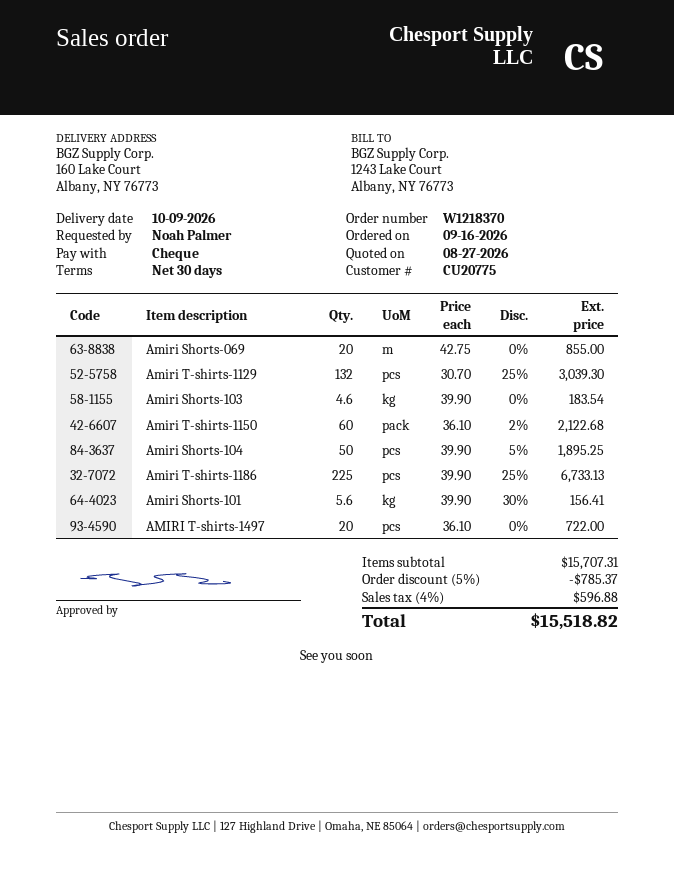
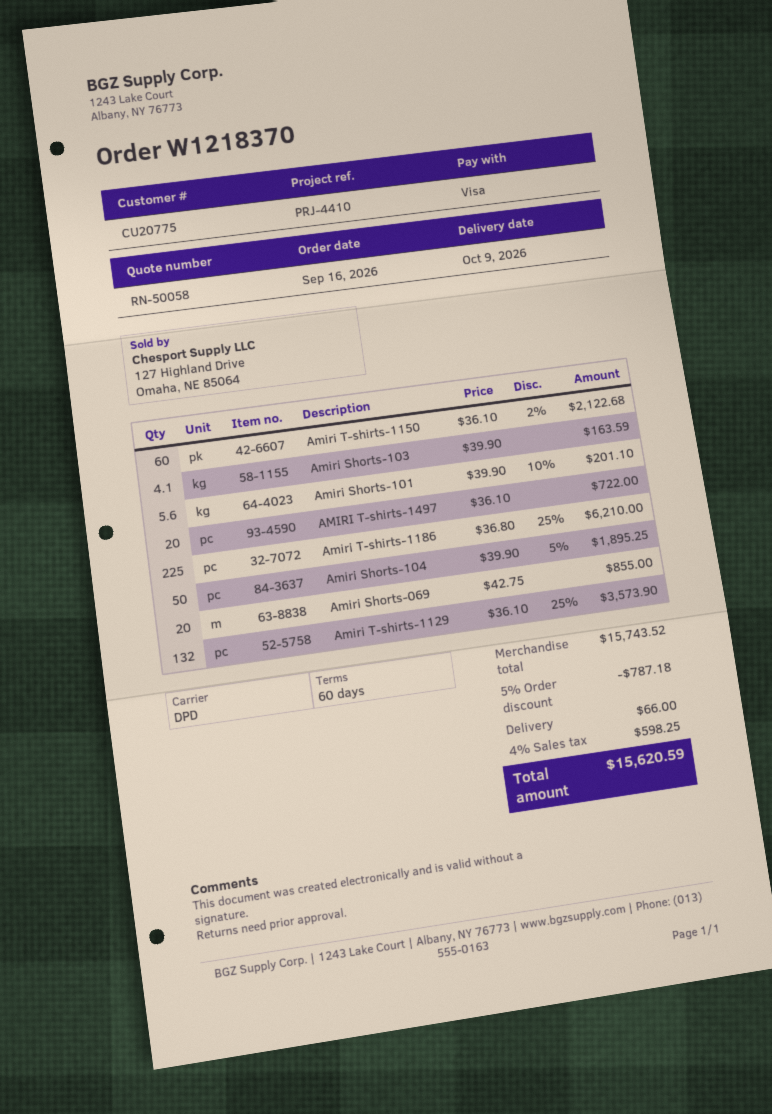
payment terms: 30 days -> 60 days
payment method: cheque -> Visa
Amiri T-shirts-1129: 132 x 30.70 - 25% = 3039.30 -> 132 x 36.10 - 25% = 3573.90
Amiri Shorts-103: 4.6 x 39.90 = 183.54 -> 4.1 x 39.90 = 163.59
Amiri T-shirts-1186: 225 x 39.90 - 25% = 6733.13 -> 225 x 36.80 - 25% = 6210.00
Amiri Shorts-101: 5.6 x 39.90 - 30% = 156.41 -> 5.6 x 39.90 - 10% = 201.10
subtotal: 15707.31 -> 15743.52
discount: 5% = 785.37 -> 5% = 787.18
shipping: none -> 66.00
tax: 4% = 596.88 -> 4% = 598.25
total: 15518.82 -> 15620.59

